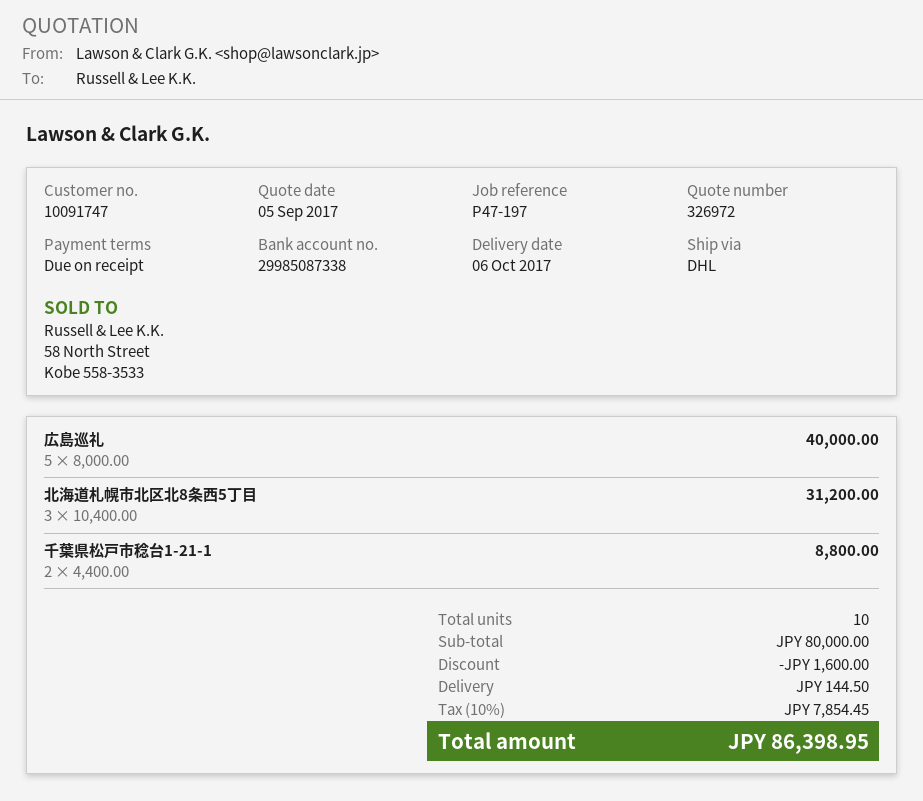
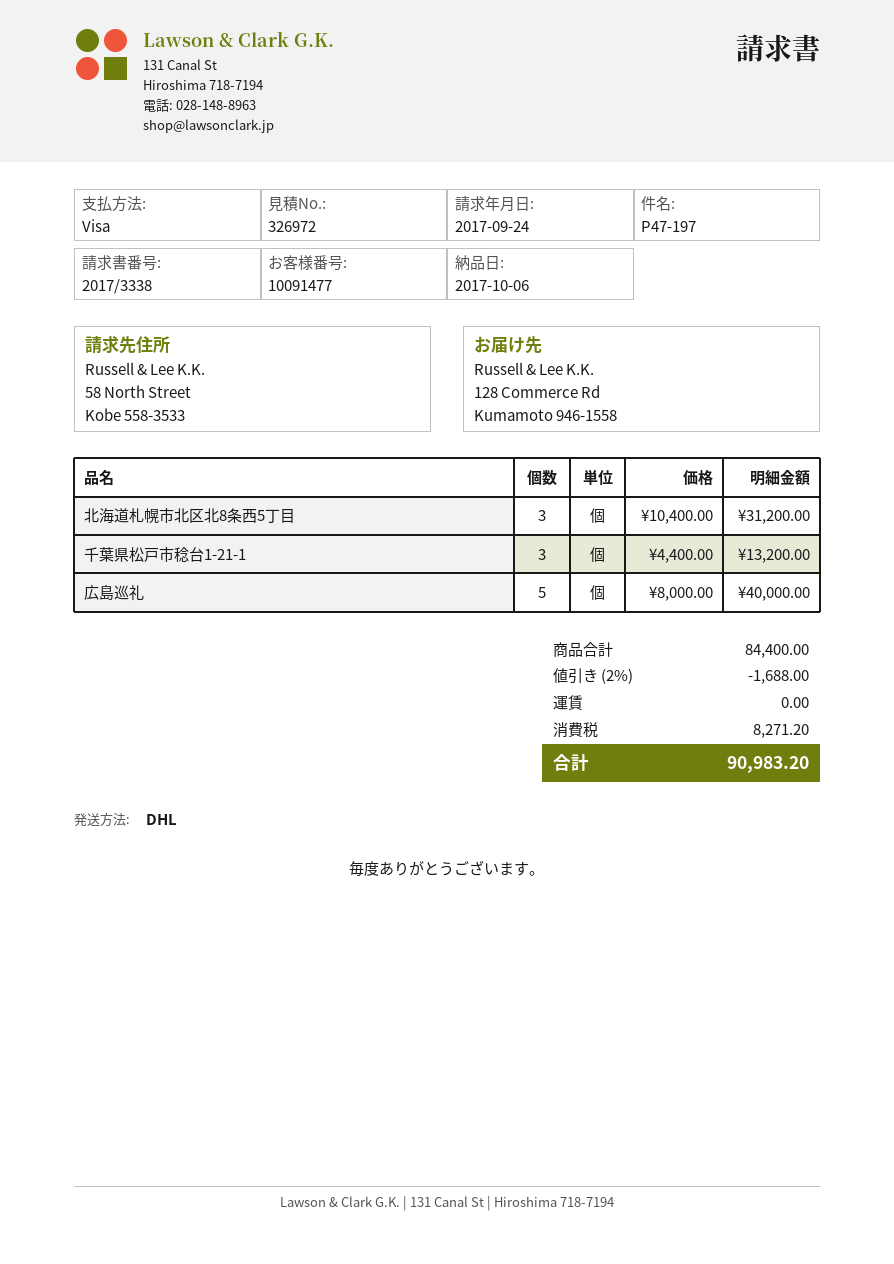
customer number: 10091747 -> 10091477
千葉県松戸市稔台1-21-1: 2 x 4400.00 = 8800.00 -> 3 x 4400.00 = 13200.00
subtotal: 80000.00 -> 84400.00
discount: 1600.00 -> 1688.00
shipping: 144.50 -> 0.00
tax: 7854.45 -> 8271.20
total: 86398.95 -> 90983.20

